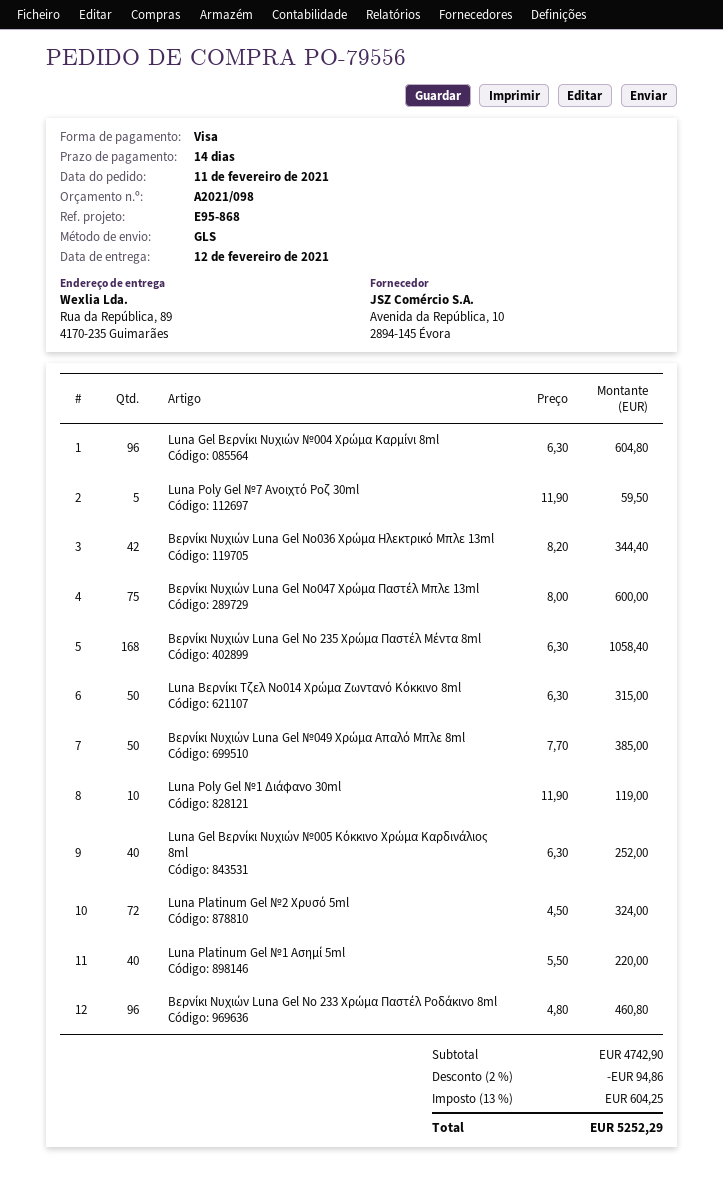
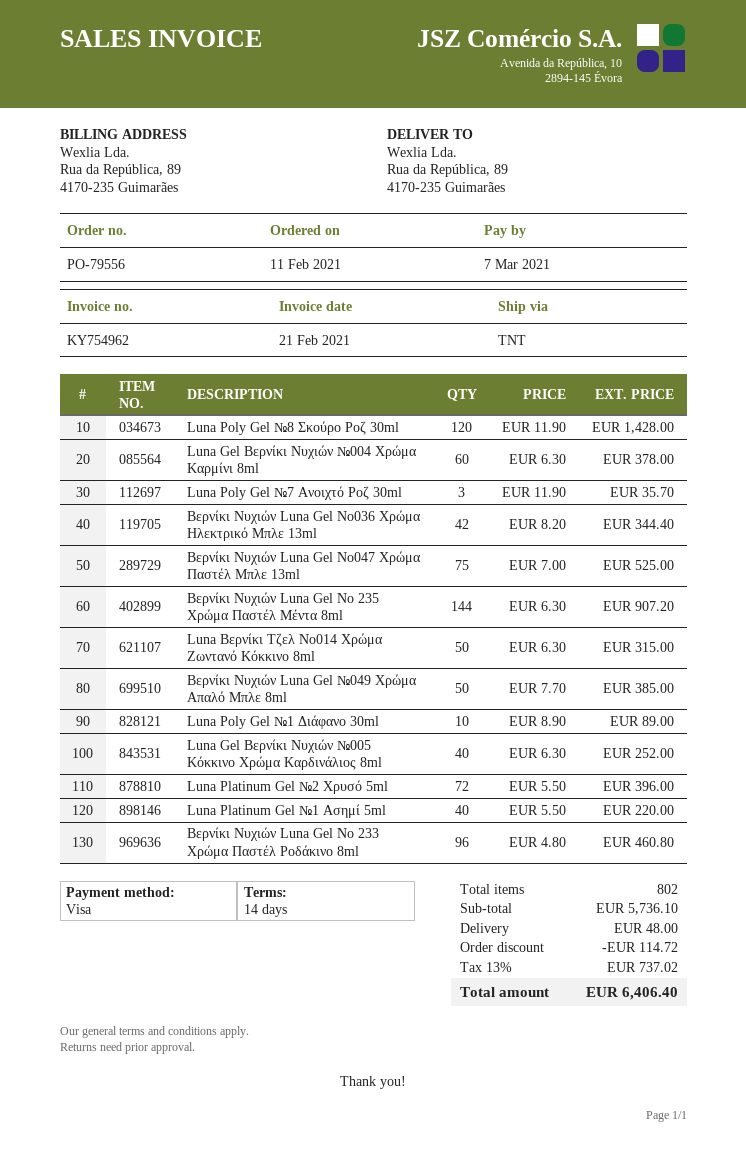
shipping method: GLS -> TNT
Luna Gel Βερνίκι Νυχιών №004 Χρώμα Καρμίνι 8ml: 96 x 6.30 = 604.80 -> 60 x 6.30 = 378.00
Luna Poly Gel №7 Ανοιχτό Ροζ 30ml: 5 x 11.90 = 59.50 -> 3 x 11.90 = 35.70
Βερνίκι Νυχιών Luna Gel Νο047 Χρώμα Παστέλ Μπλε 13ml: 75 x 8.00 = 600.00 -> 75 x 7.00 = 525.00
Βερνίκι Νυχιών Luna Gel Νο 235 Χρώμα Παστέλ Μέντα 8ml: 168 x 6.30 = 1058.40 -> 144 x 6.30 = 907.20
Luna Poly Gel №1 Διάφανο 30ml: 10 x 11.90 = 119.00 -> 10 x 8.90 = 89.00
Luna Platinum Gel №2 Χρυσό 5ml: 72 x 4.50 = 324.00 -> 72 x 5.50 = 396.00
Luna Poly Gel №8 Σκούρο Ροζ 30ml: none -> 120 x 11.90 = 1428.00
subtotal: 4742.90 -> 5736.10
discount: 94.86 -> 114.72
shipping: none -> 48.00
tax: 13% = 604.25 -> 13% = 737.02
total: 5252.29 -> 6406.40

